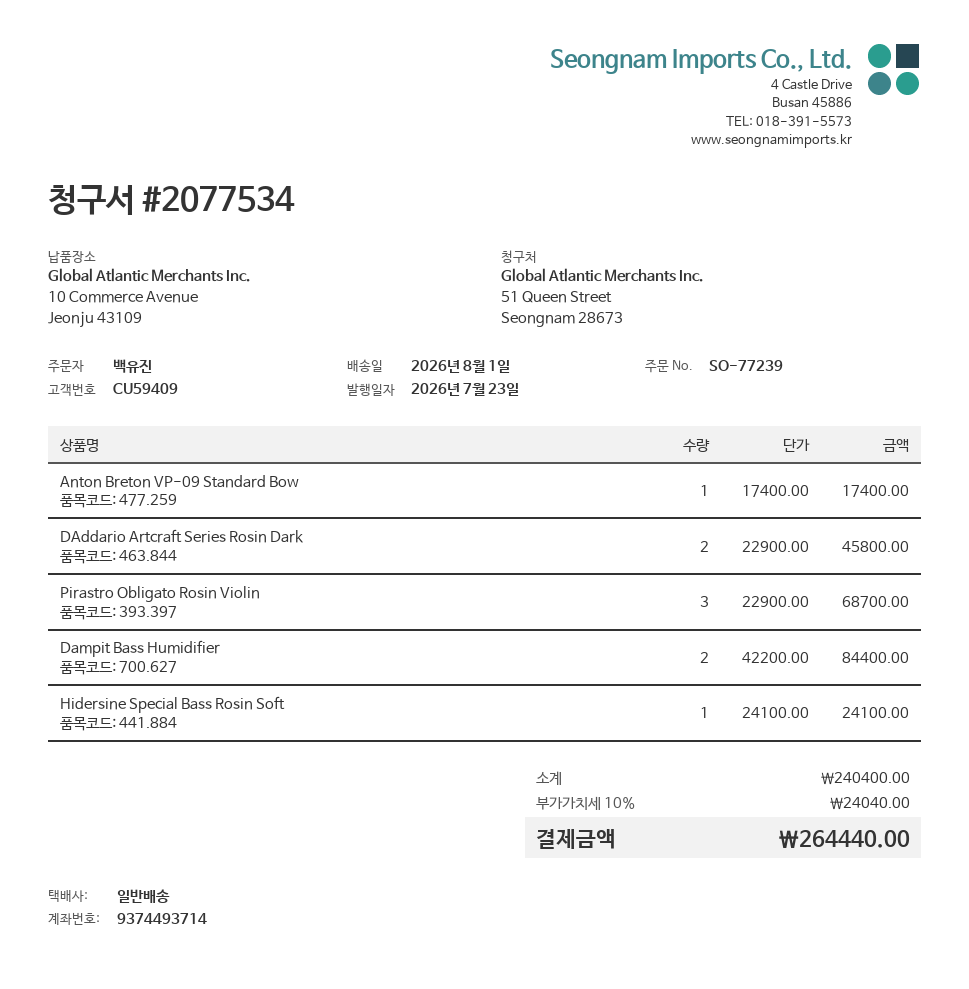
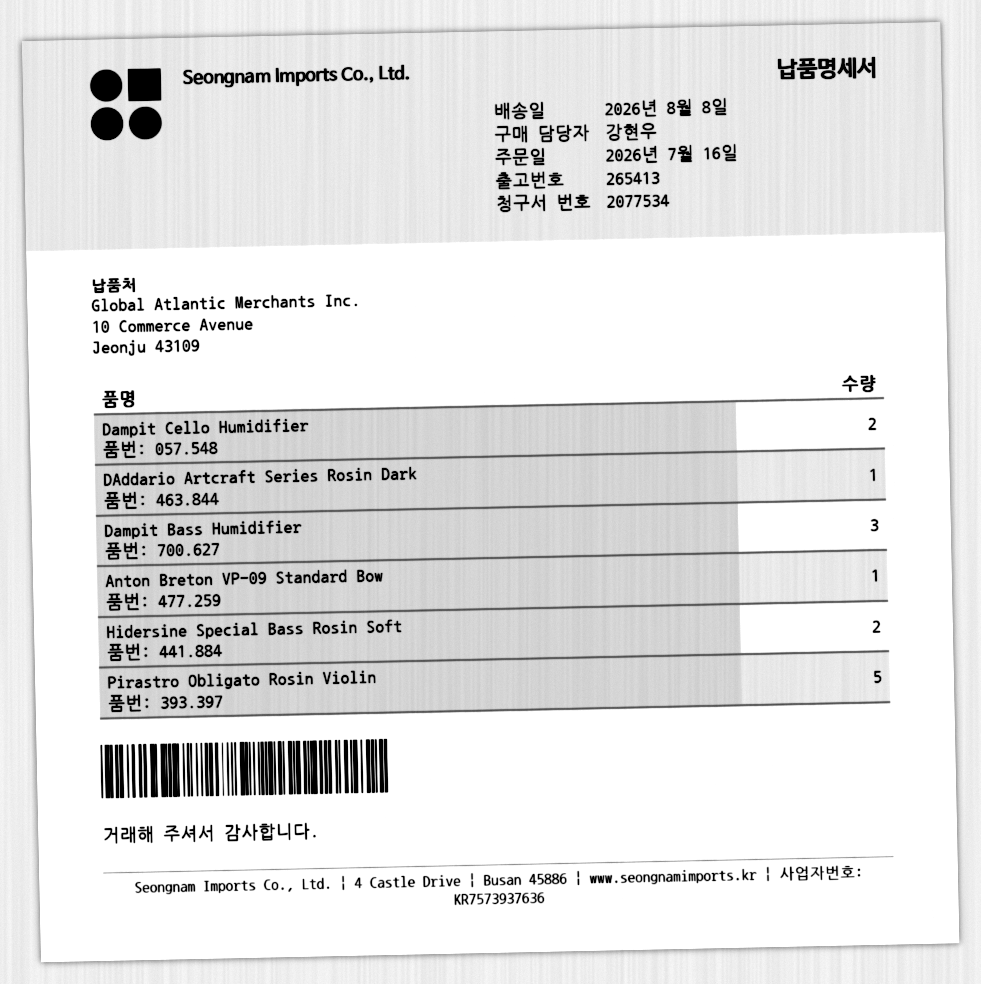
delivery date: 2026-08-01 -> 2026-08-08
ordered by: 백유진 -> 강현우
DAddario Artcraft Series Rosin Dark: 2 -> 1
Pirastro Obligato Rosin Violin: 3 -> 5
Dampit Bass Humidifier: 2 -> 3
Hidersine Special Bass Rosin Soft: 1 -> 2
Dampit Cello Humidifier: none -> 2

